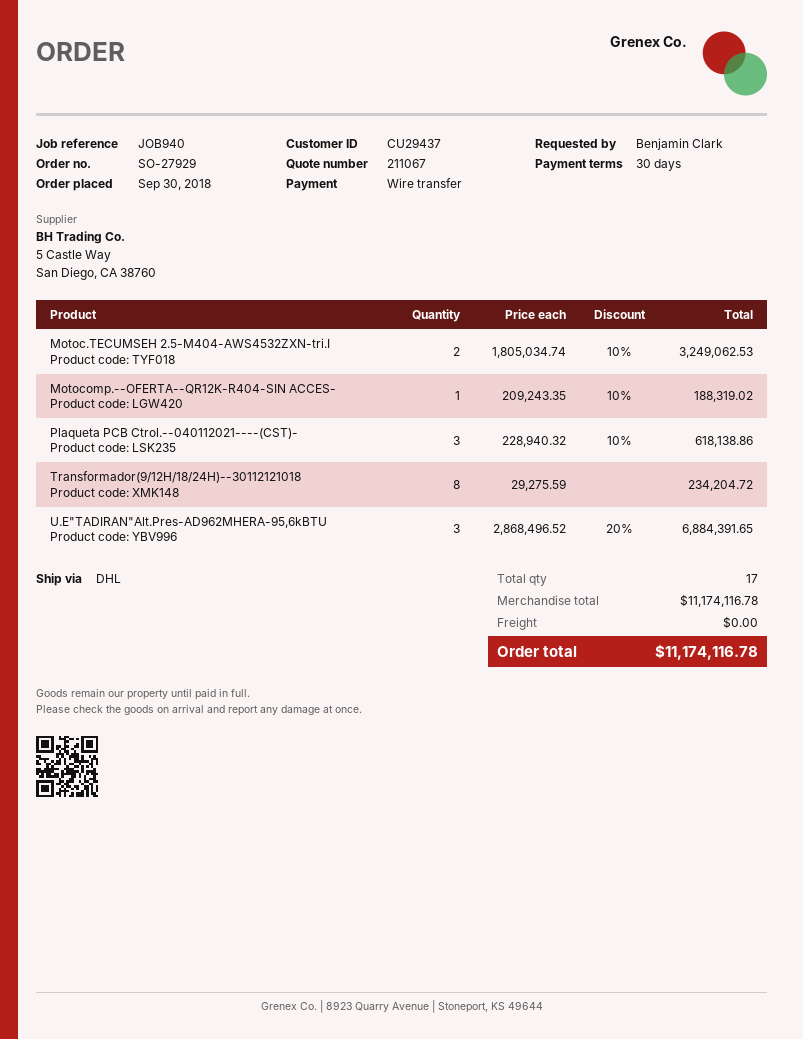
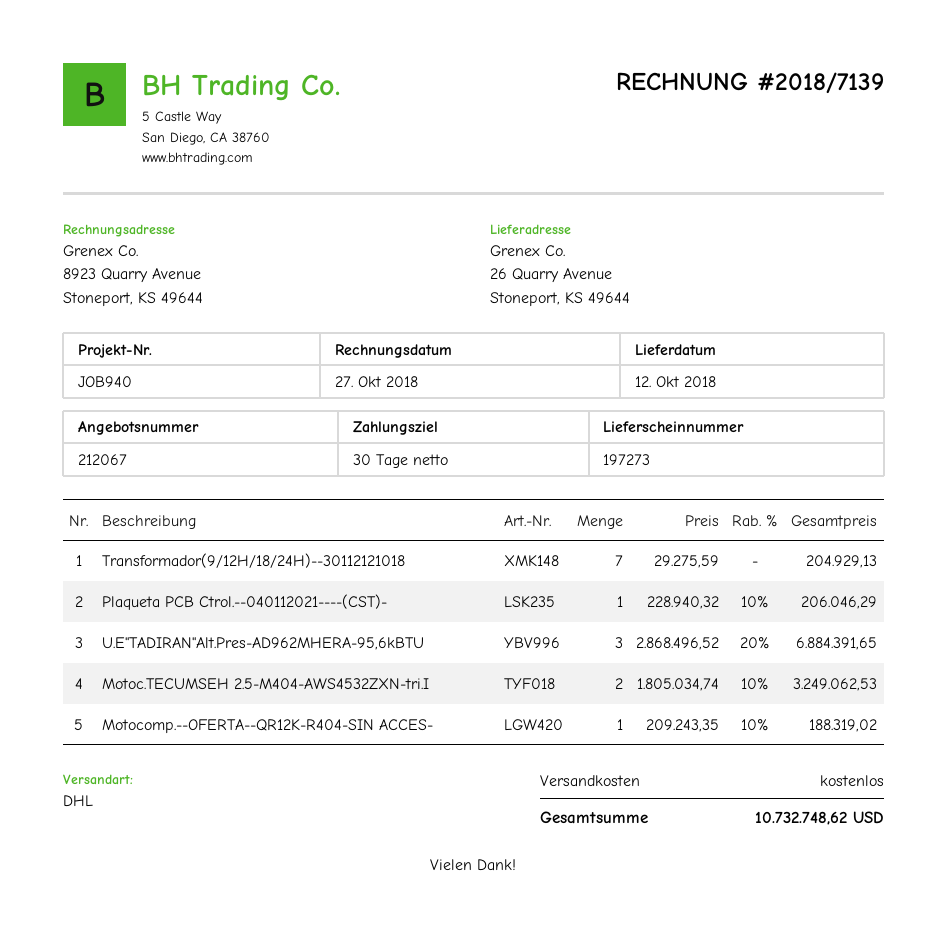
quote number: 211067 -> 212067
Plaqueta PCB Ctrol.--040112021----(CST)-: 3 x 228940.32 - 10% = 618138.86 -> 1 x 228940.32 - 10% = 206046.29
Transformador(9/12H/18/24H)--30112121018: 8 x 29275.59 = 234204.72 -> 7 x 29275.59 = 204929.13
total: 11174116.78 -> 10732748.62

